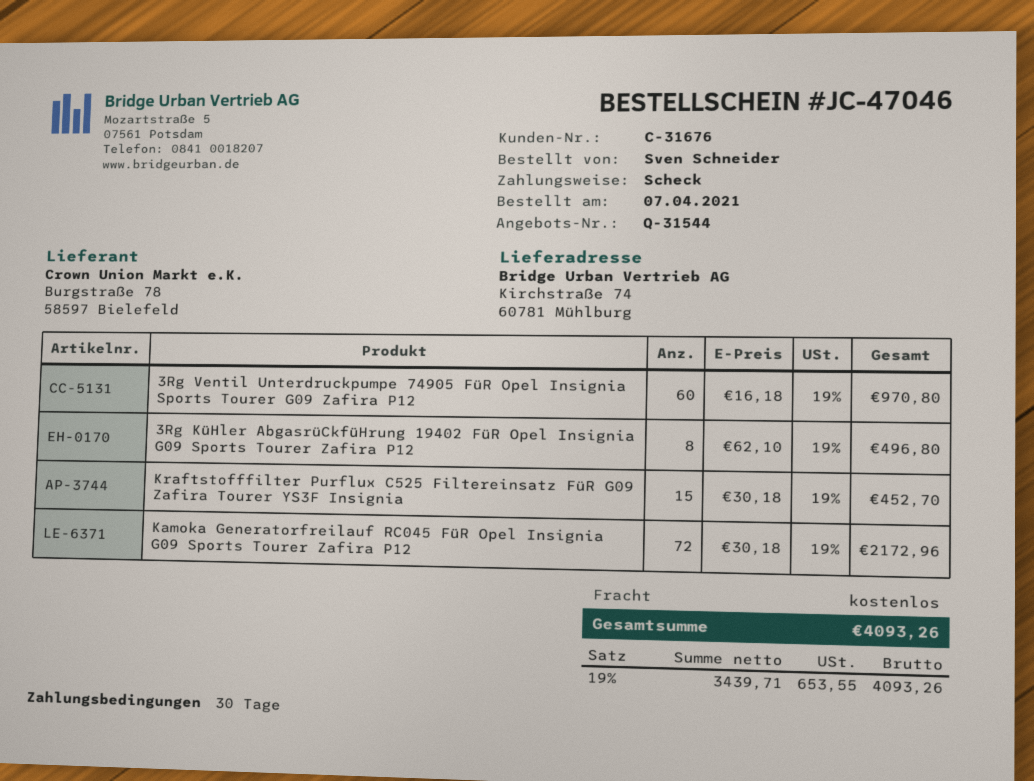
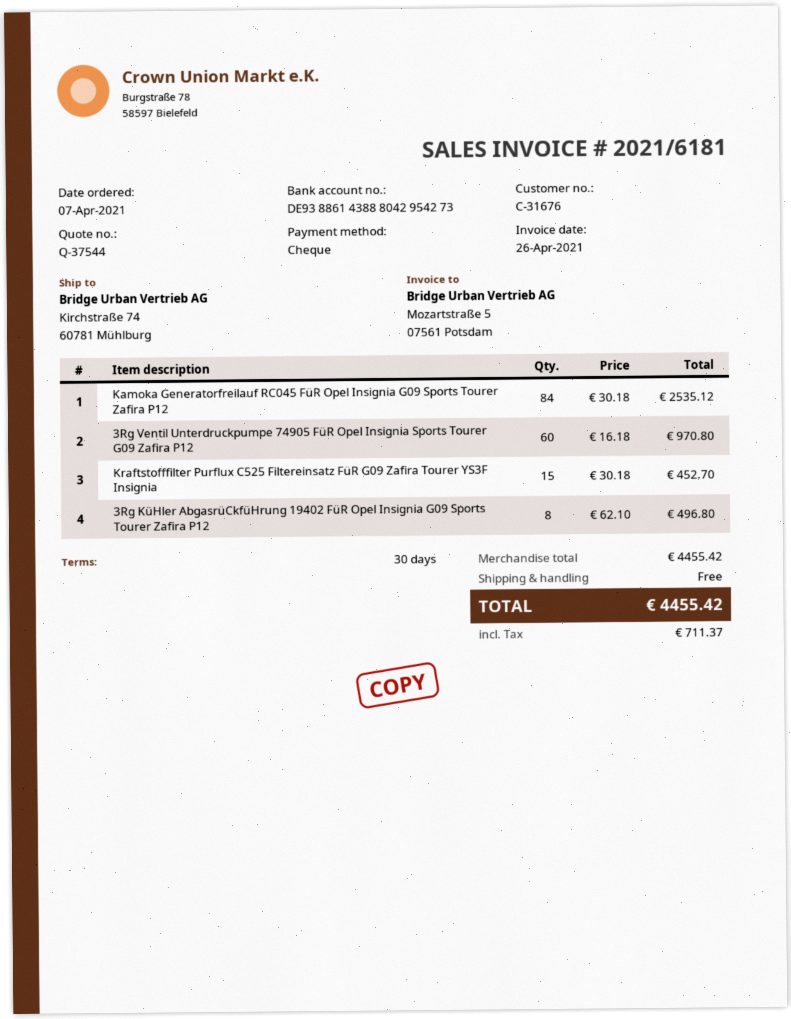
quote number: Q-31544 -> Q-37544
Kamoka Generatorfreilauf RC045 FüR Opel Insignia G09 Sports Tourer Zafira P12: 72 x 30.18 = 2172.96 -> 84 x 30.18 = 2535.12
tax: 653.55 -> 711.37
total: 4093.26 -> 4455.42

